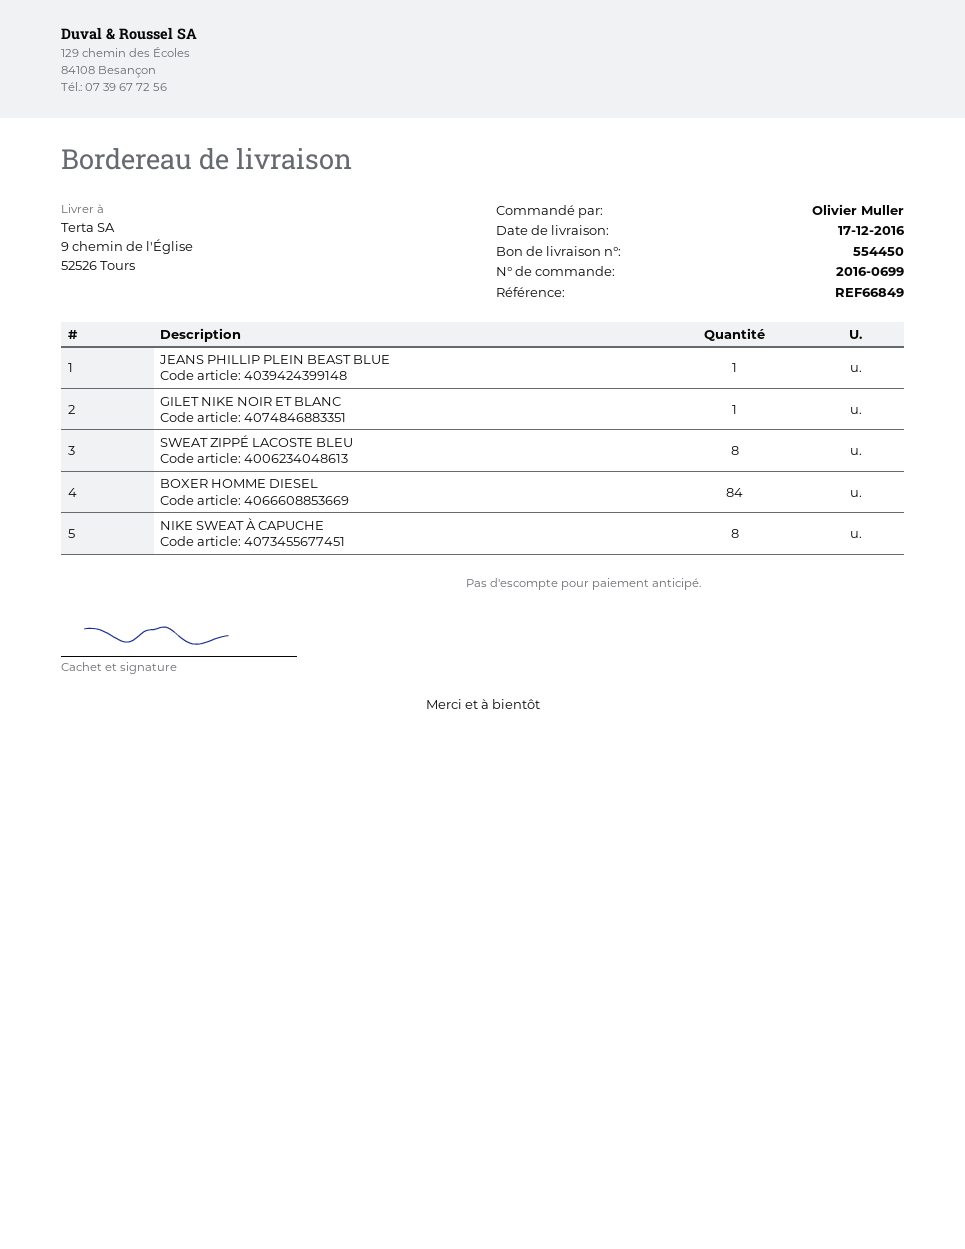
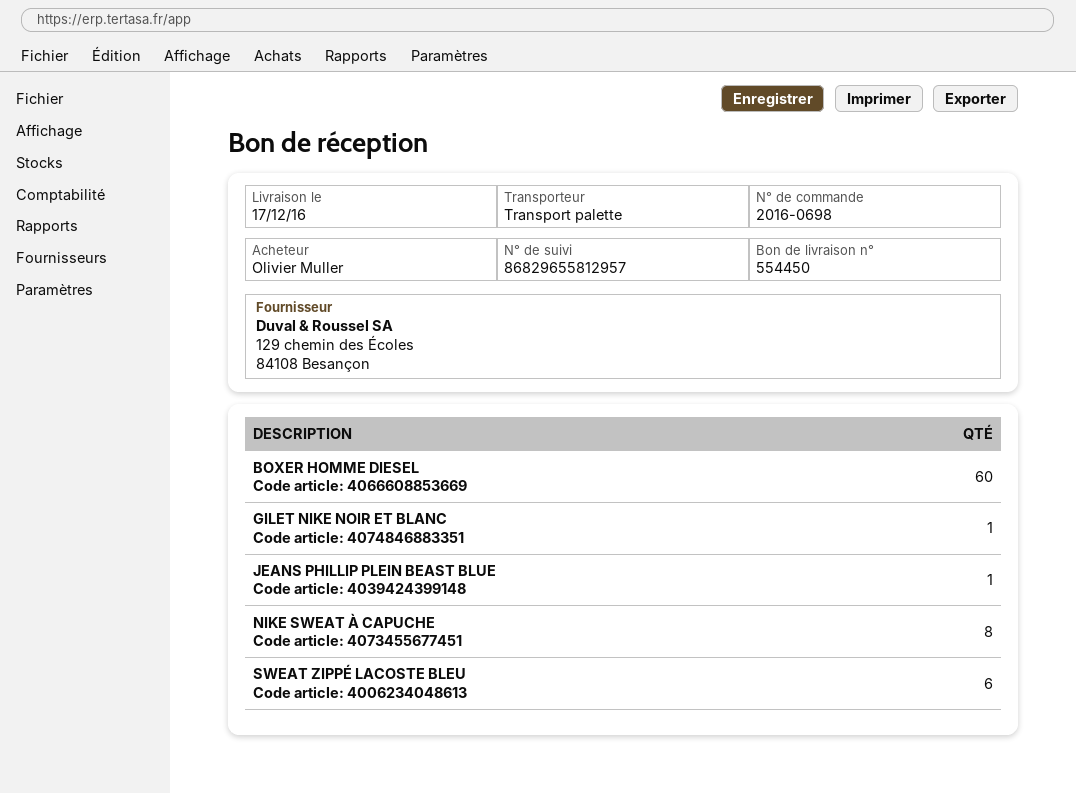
order number: 2016-0699 -> 2016-0698
SWEAT ZIPPÉ LACOSTE BLEU: 8 -> 6
BOXER HOMME DIESEL: 84 -> 60

